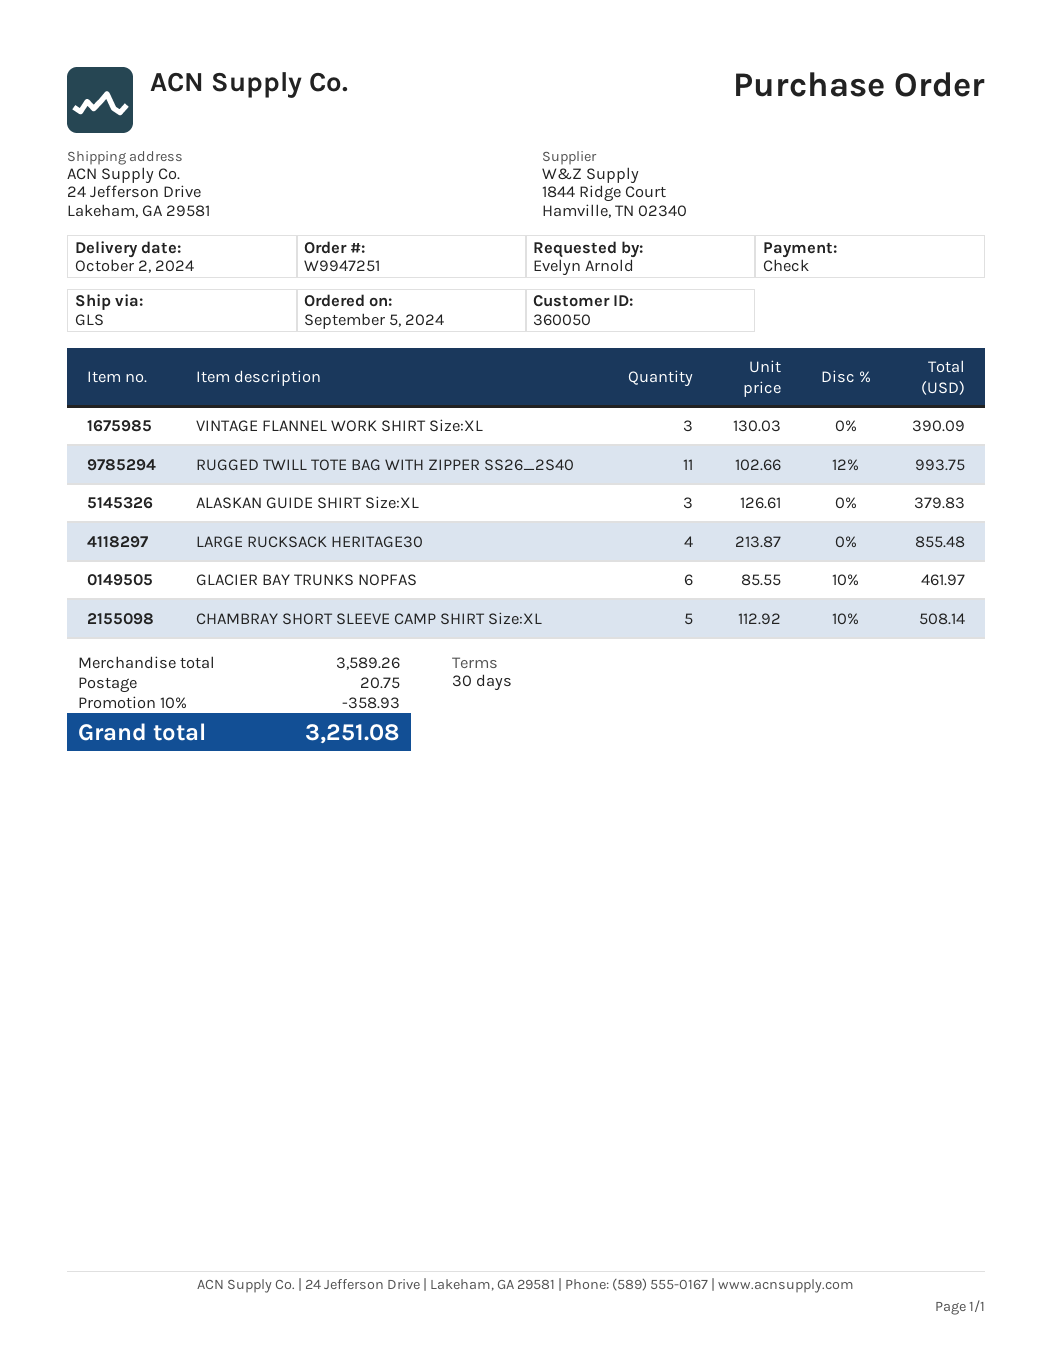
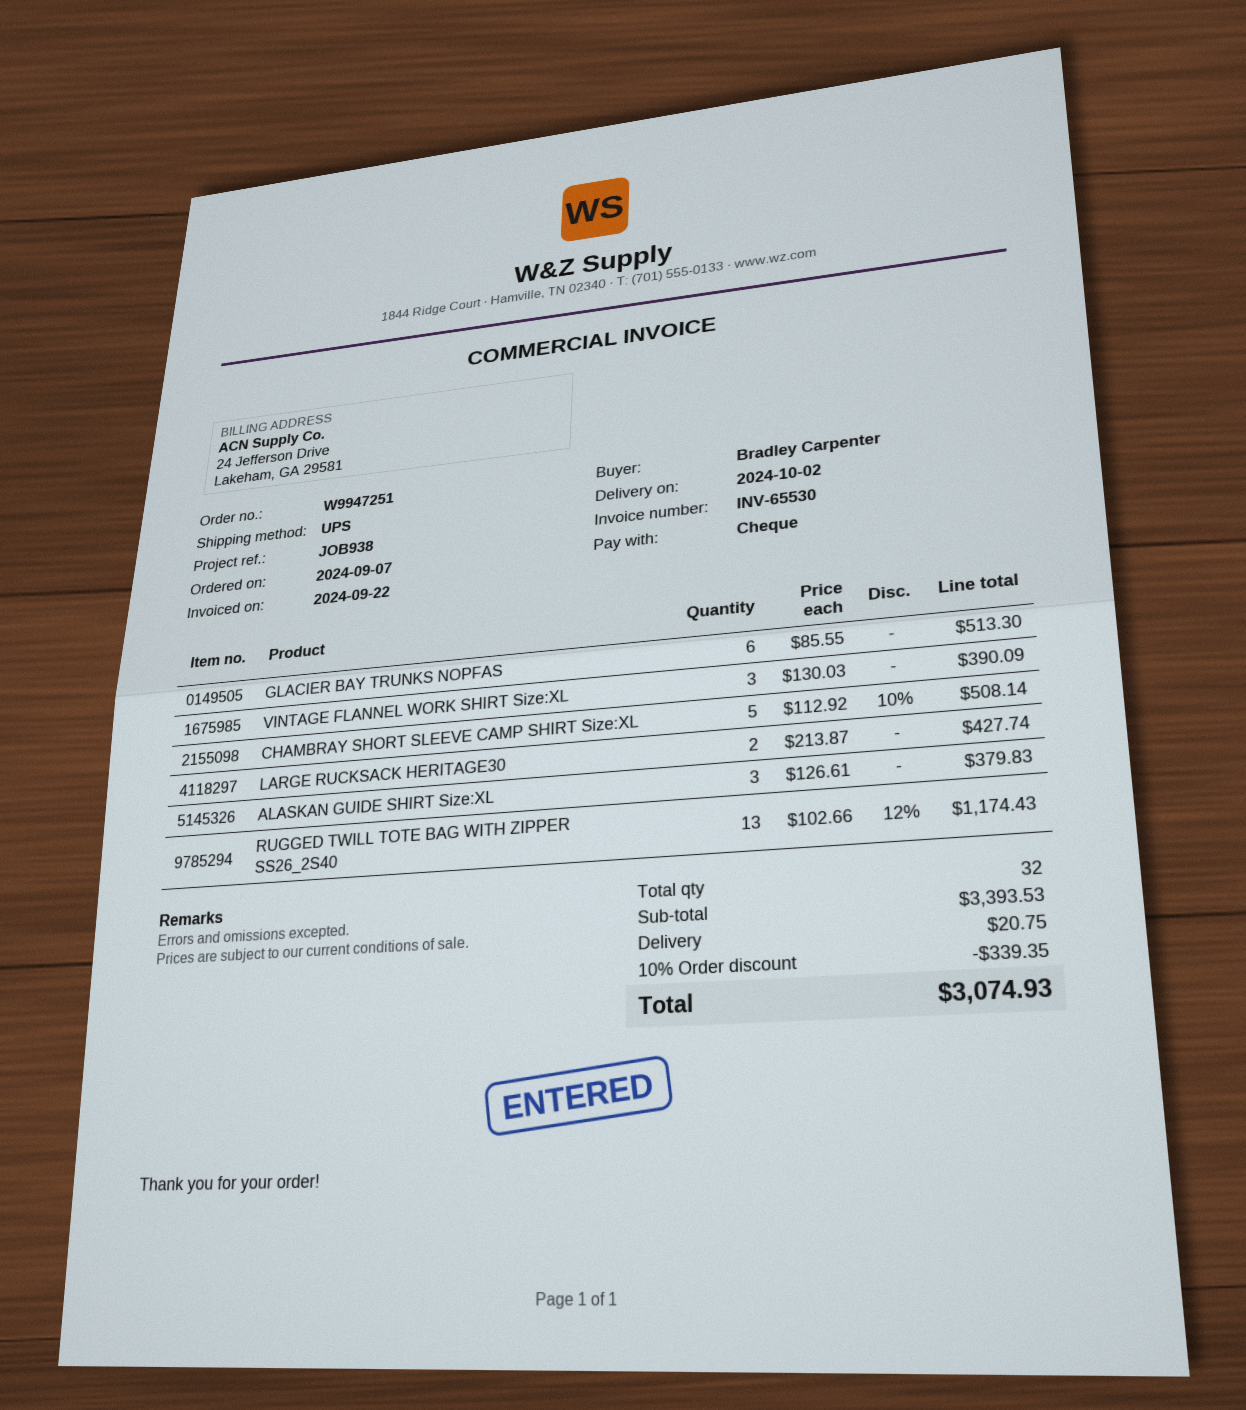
order date: 2024-09-05 -> 2024-09-07
ordered by: Evelyn Arnold -> Bradley Carpenter
shipping method: GLS -> UPS
RUGGED TWILL TOTE BAG WITH ZIPPER SS26_2S40: 11 x 102.66 - 12% = 993.75 -> 13 x 102.66 - 12% = 1174.43
LARGE RUCKSACK HERITAGE30: 4 x 213.87 = 855.48 -> 2 x 213.87 = 427.74
GLACIER BAY TRUNKS NOPFAS: 6 x 85.55 - 10% = 461.97 -> 6 x 85.55 = 513.30
subtotal: 3589.26 -> 3393.53
discount: 10% = 358.93 -> 10% = 339.35
total: 3251.08 -> 3074.93

